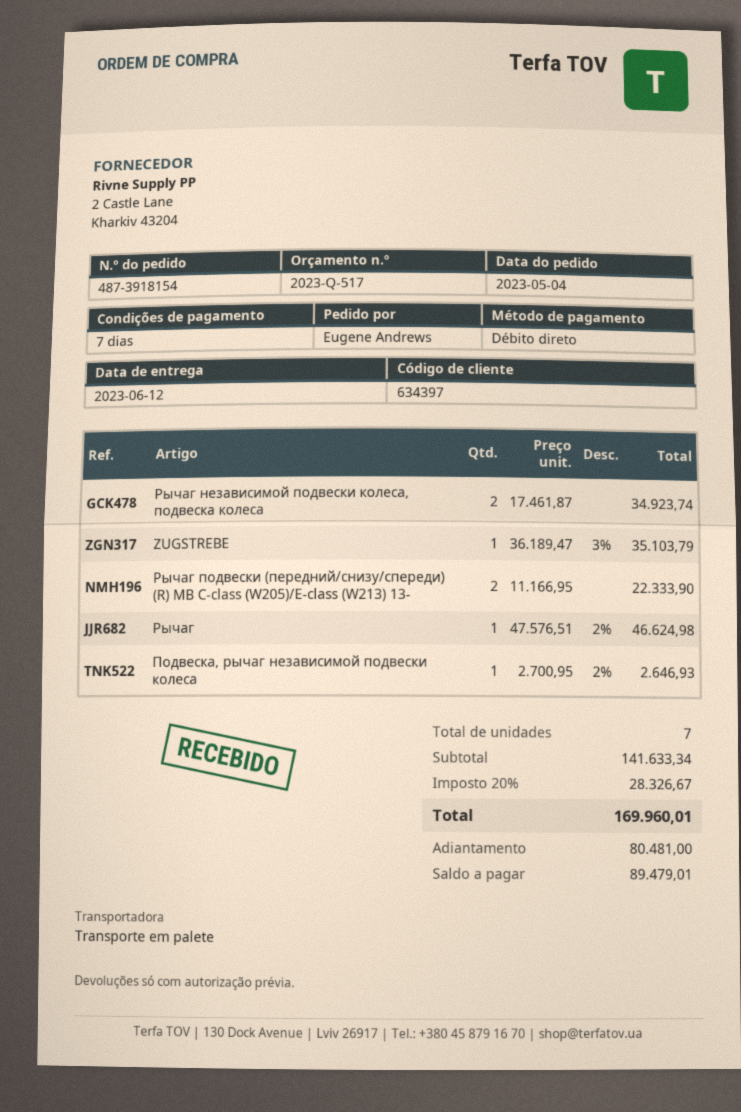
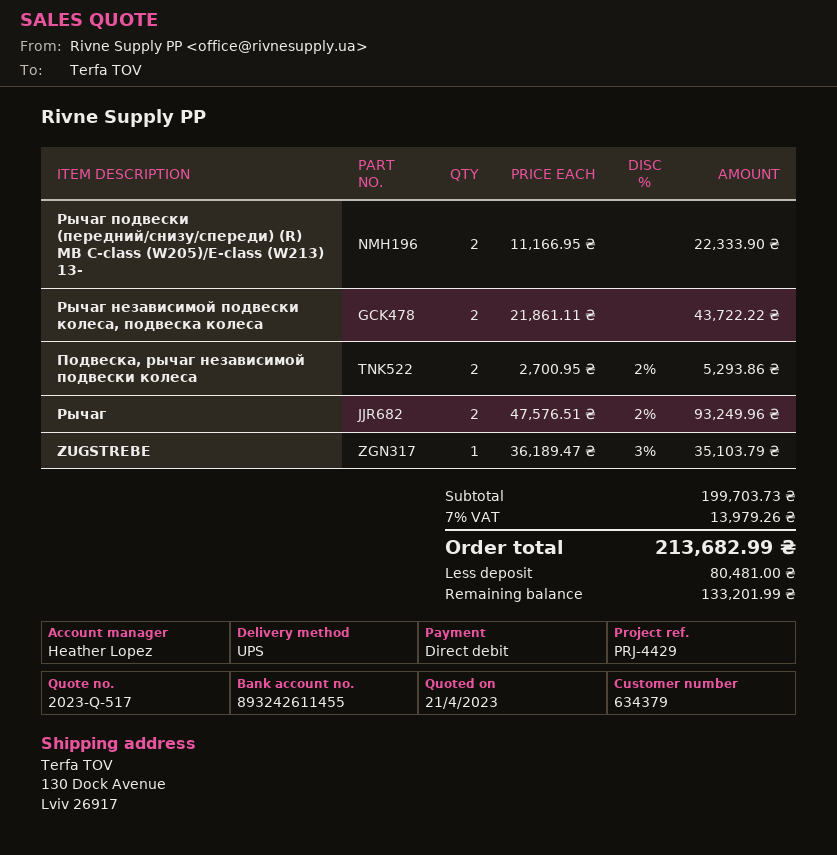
customer number: 634397 -> 634379
shipping method: pallet freight -> UPS
Рычаг независимой подвески колеса, подвеска колеса: 2 x 17461.87 = 34923.74 -> 2 x 21861.11 = 43722.22
Рычаг: 1 x 47576.51 - 2% = 46624.98 -> 2 x 47576.51 - 2% = 93249.96
Подвеска, рычаг независимой подвески колеса: 1 x 2700.95 - 2% = 2646.93 -> 2 x 2700.95 - 2% = 5293.86
subtotal: 141633.34 -> 199703.73
tax: 20% = 28326.67 -> 7% = 13979.26
total: 169960.01 -> 213682.99
balance: 89479.01 -> 133201.99

